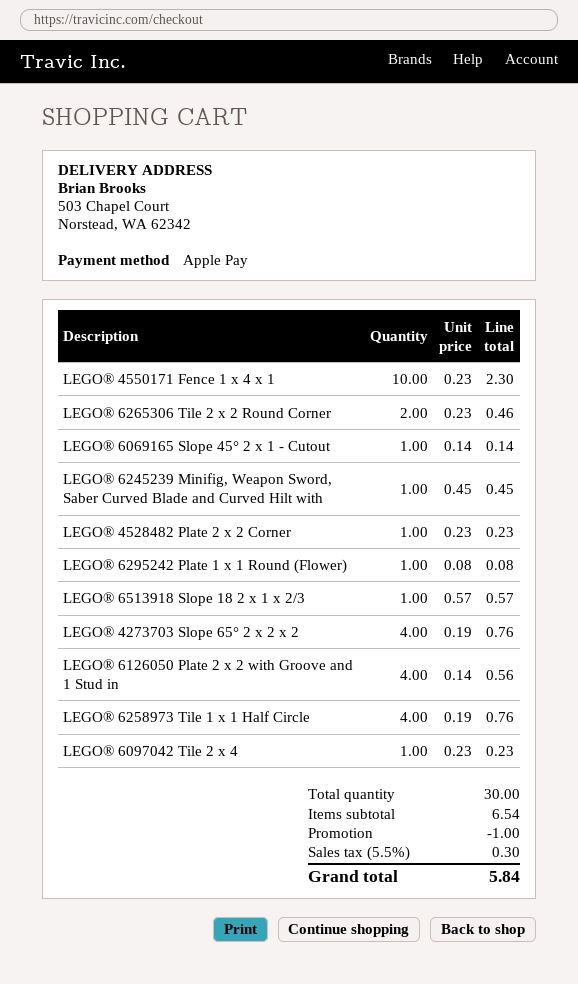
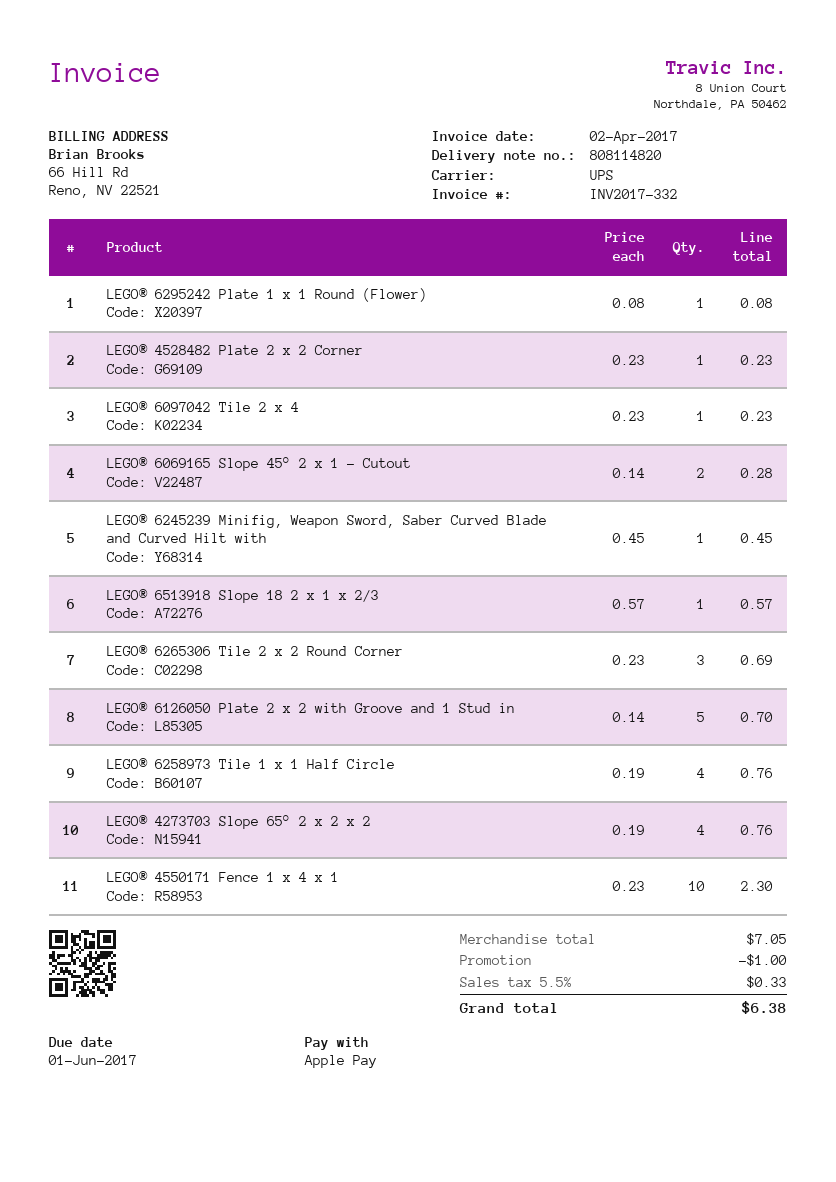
LEGO® 6265306 Tile 2 x 2 Round Corner: 2 x 0.23 = 0.46 -> 3 x 0.23 = 0.69
LEGO® 6069165 Slope 45° 2 x 1 - Cutout: 1 x 0.14 = 0.14 -> 2 x 0.14 = 0.28
LEGO® 6126050 Plate 2 x 2 with Groove and 1 Stud in: 4 x 0.14 = 0.56 -> 5 x 0.14 = 0.70
subtotal: 6.54 -> 7.05
tax: 5.5% = 0.30 -> 5.5% = 0.33
total: 5.84 -> 6.38

